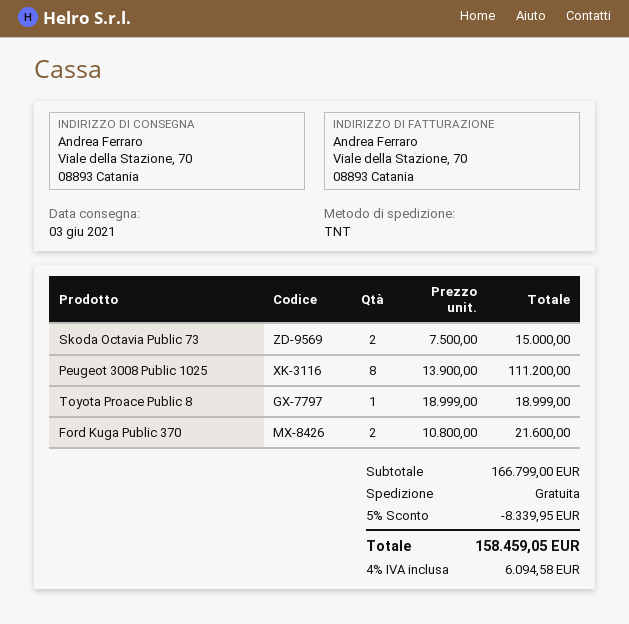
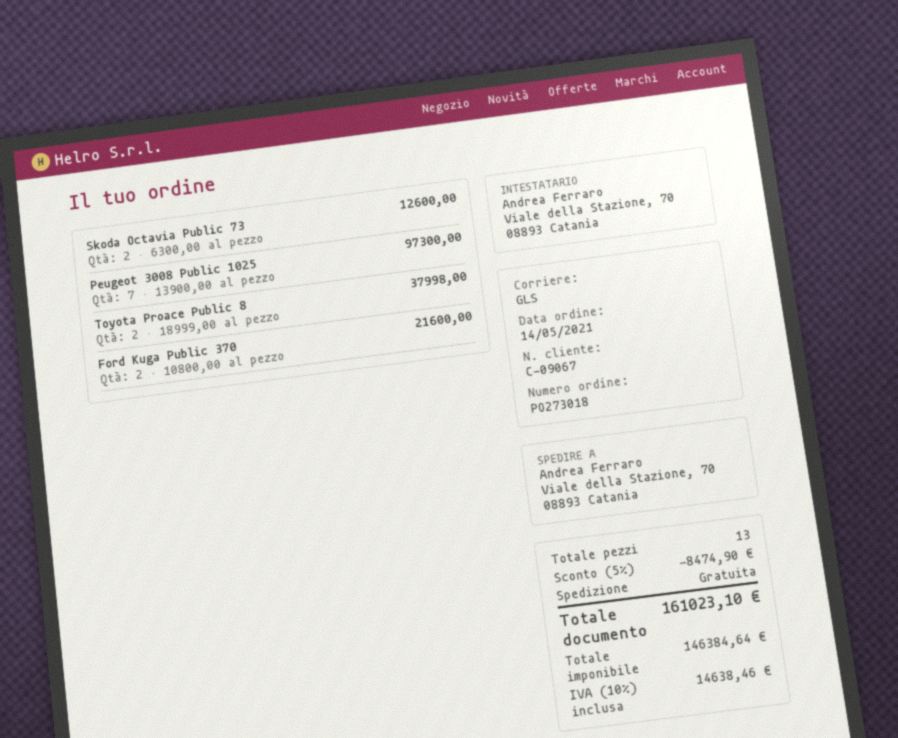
shipping method: TNT -> GLS
Skoda Octavia Public 73: 2 x 7500.00 = 15000.00 -> 2 x 6300.00 = 12600.00
Peugeot 3008 Public 1025: 8 x 13900.00 = 111200.00 -> 7 x 13900.00 = 97300.00
Toyota Proace Public 8: 1 x 18999.00 = 18999.00 -> 2 x 18999.00 = 37998.00
discount: 5% = 8339.95 -> 5% = 8474.90
tax: 4% = 6094.58 -> 10% = 14638.46
total: 158459.05 -> 161023.10

